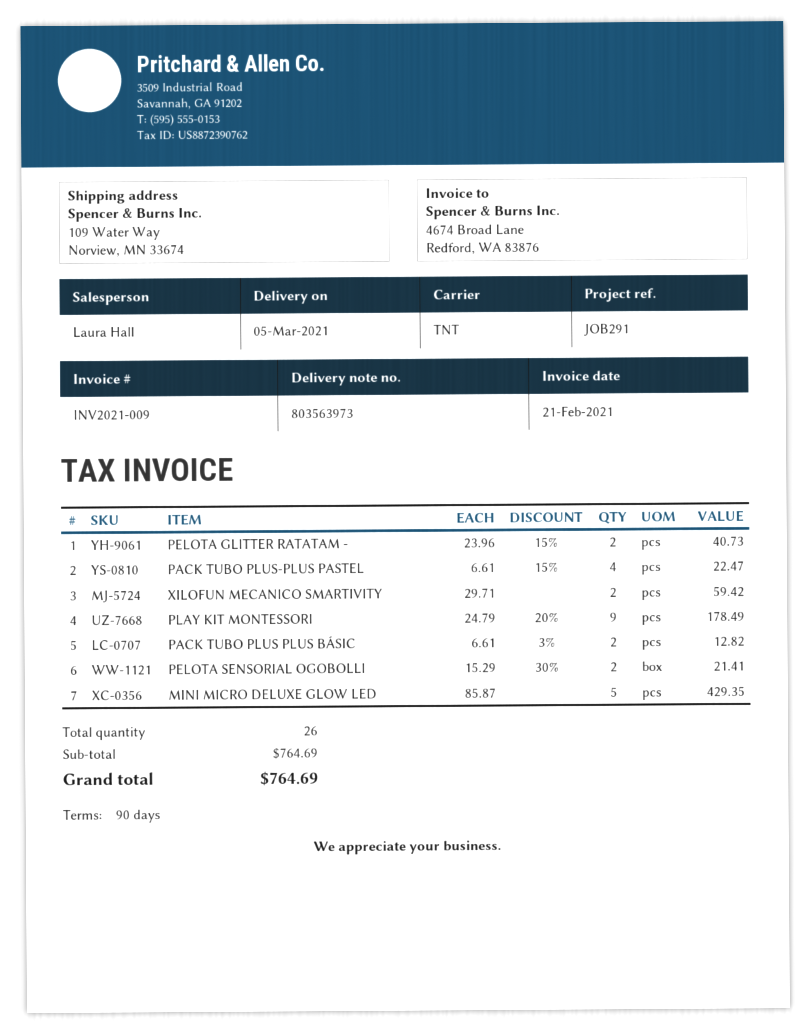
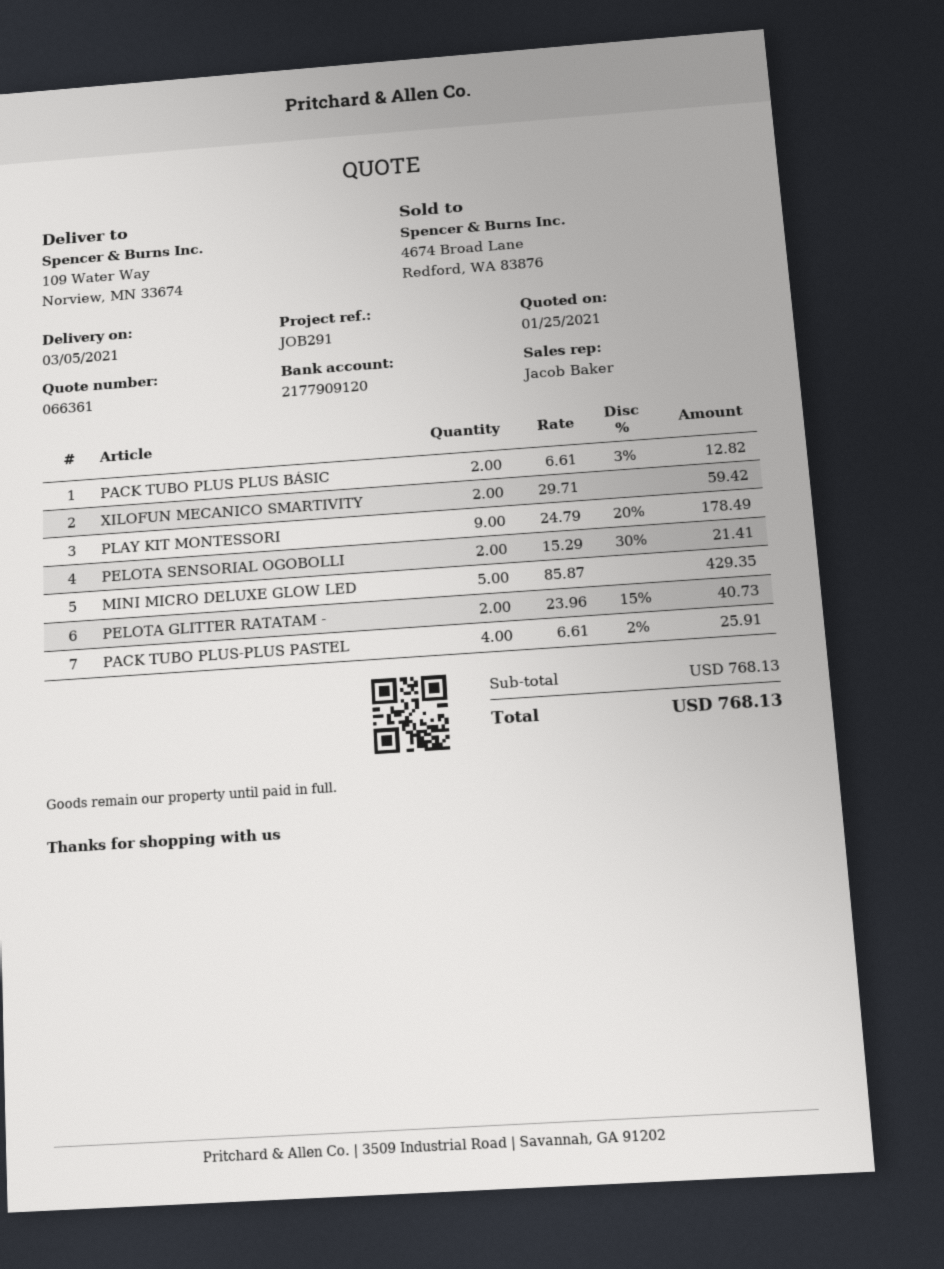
sales rep: Laura Hall -> Jacob Baker
PACK TUBO PLUS-PLUS PASTEL: 4 x 6.61 - 15% = 22.47 -> 4 x 6.61 - 2% = 25.91
subtotal: 764.69 -> 768.13
total: 764.69 -> 768.13

